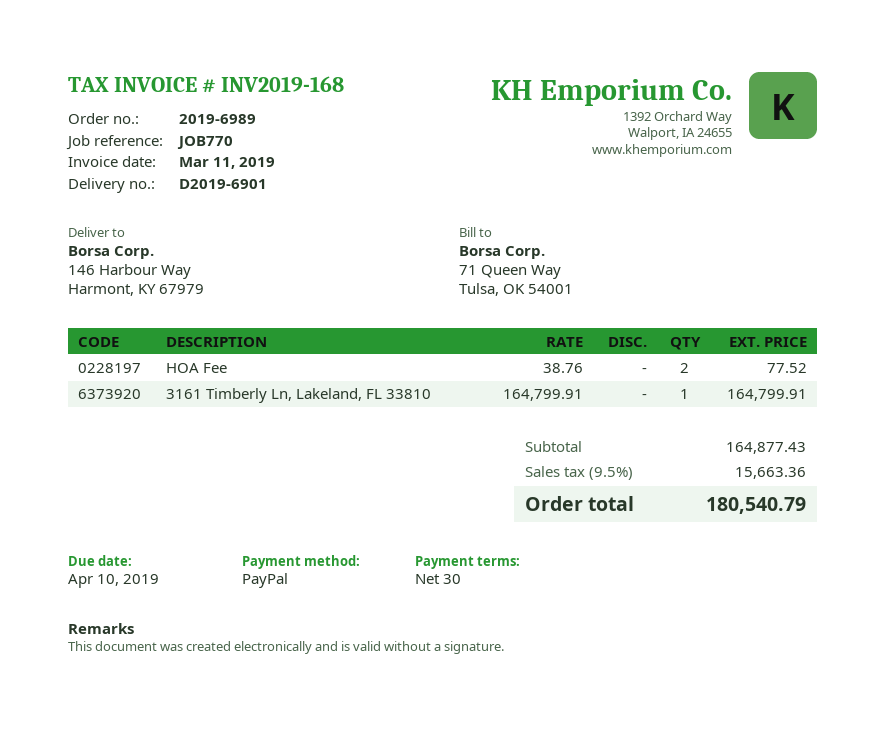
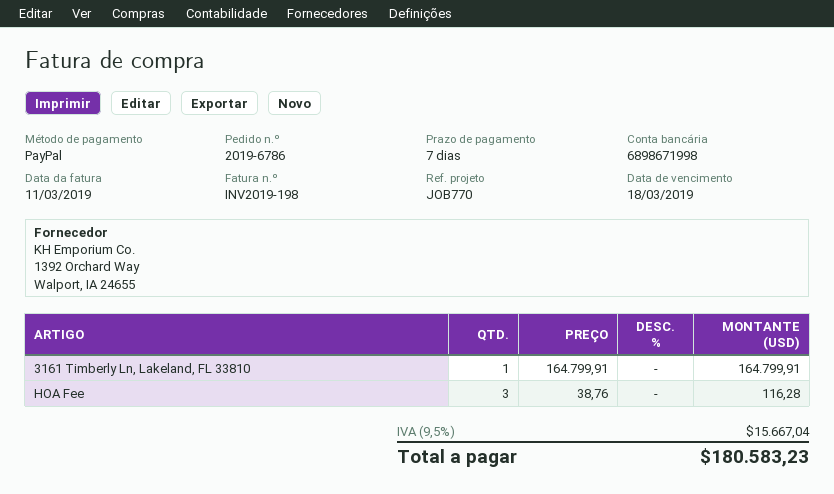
order number: 2019-6989 -> 2019-6786
invoice number: INV2019-168 -> INV2019-198
payment terms: 30 days -> 7 days
due date: 2019-04-10 -> 2019-03-18
HOA Fee: 2 x 38.76 = 77.52 -> 3 x 38.76 = 116.28
tax: 9.5% = 15663.36 -> 9.5% = 15667.04
total: 180540.79 -> 180583.23

